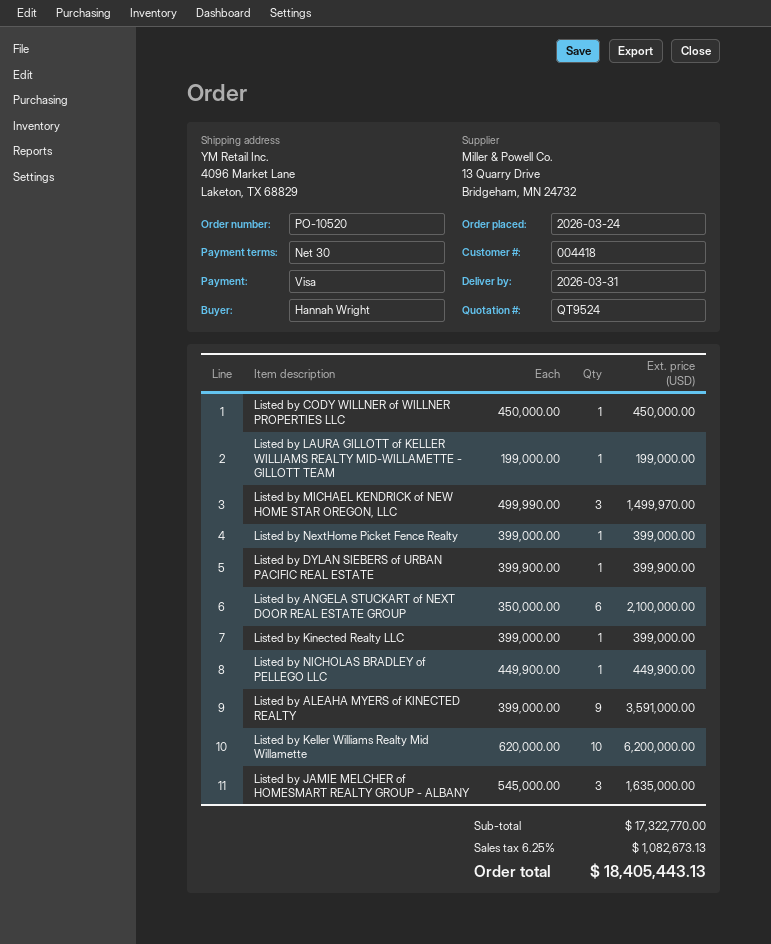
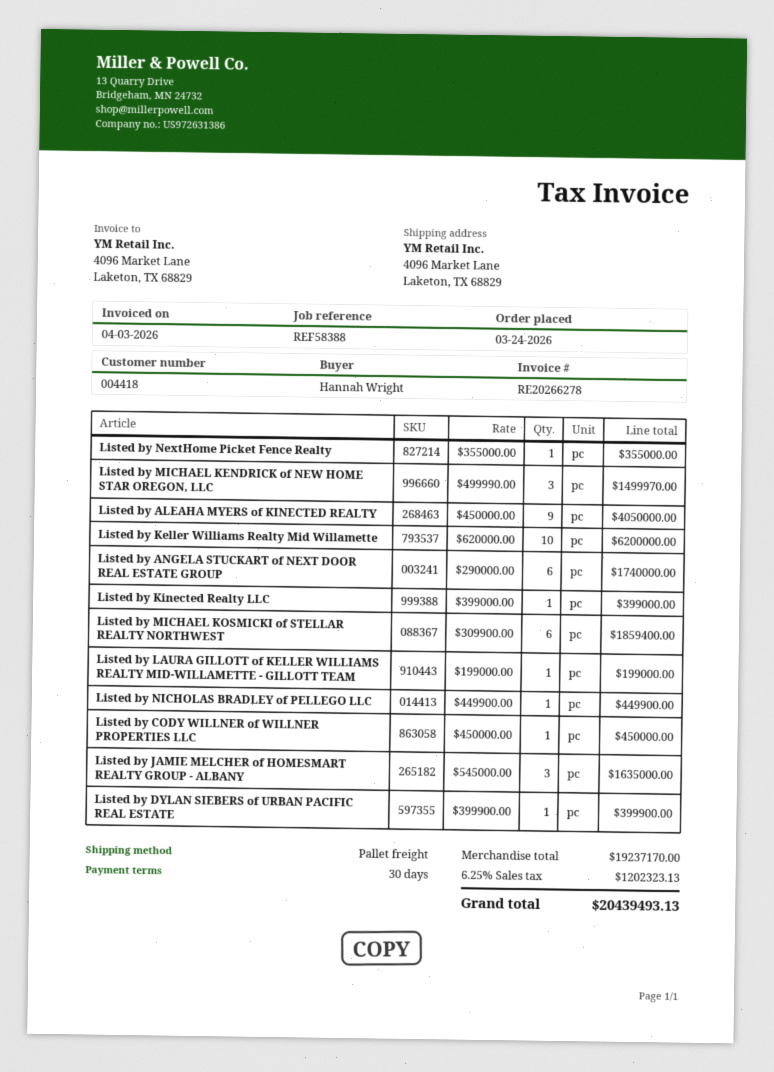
Listed by NextHome Picket Fence Realty: 1 x 399000.00 = 399000.00 -> 1 x 355000.00 = 355000.00
Listed by ANGELA STUCKART of NEXT DOOR REAL ESTATE GROUP: 6 x 350000.00 = 2100000.00 -> 6 x 290000.00 = 1740000.00
Listed by ALEAHA MYERS of KINECTED REALTY: 9 x 399000.00 = 3591000.00 -> 9 x 450000.00 = 4050000.00
Listed by MICHAEL KOSMICKI of STELLAR REALTY NORTHWEST: none -> 6 x 309900.00 = 1859400.00
subtotal: 17322770.00 -> 19237170.00
tax: 6.25% = 1082673.13 -> 6.25% = 1202323.13
total: 18405443.13 -> 20439493.13

